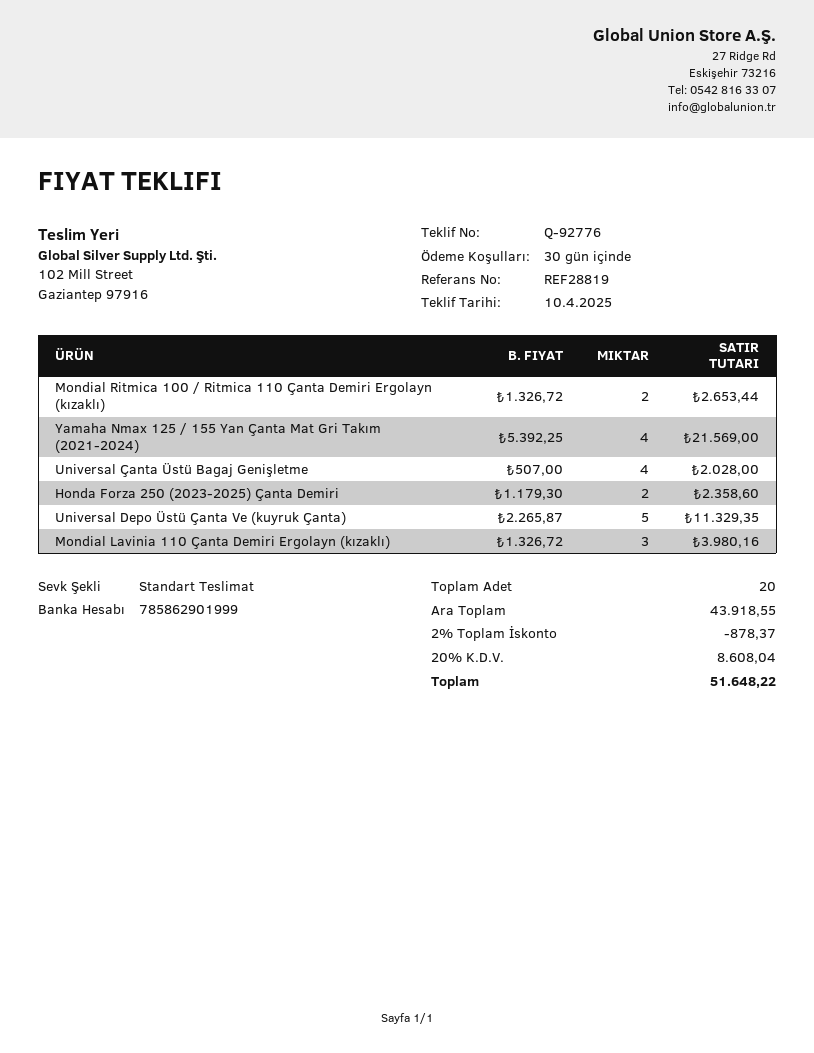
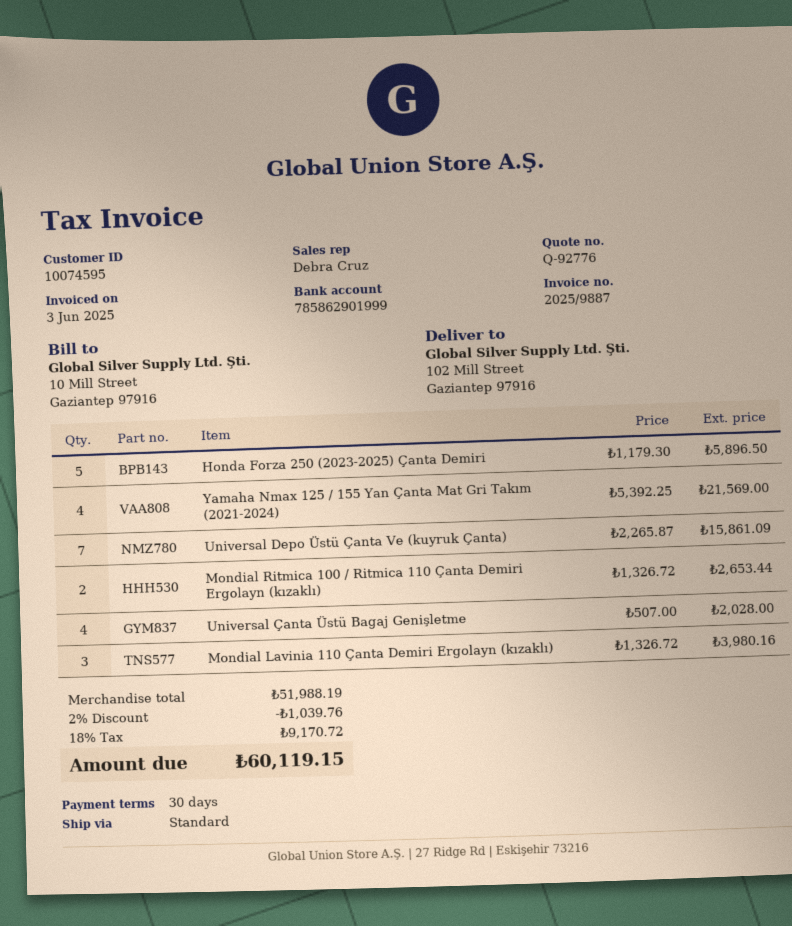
Honda Forza 250 (2023-2025) Çanta Demiri: 2 x 1179.30 = 2358.60 -> 5 x 1179.30 = 5896.50
Universal Depo Üstü Çanta Ve (kuyruk Çanta): 5 x 2265.87 = 11329.35 -> 7 x 2265.87 = 15861.09
subtotal: 43918.55 -> 51988.19
discount: 2% = 878.37 -> 2% = 1039.76
tax: 20% = 8608.04 -> 18% = 9170.72
total: 51648.22 -> 60119.15

